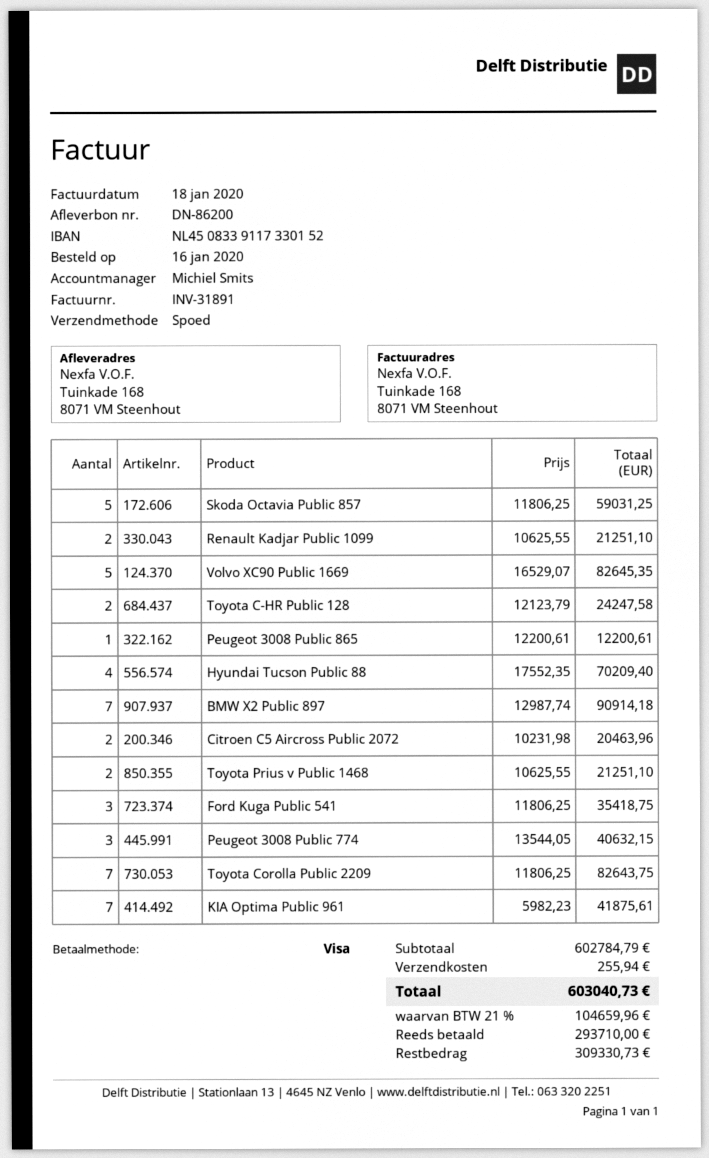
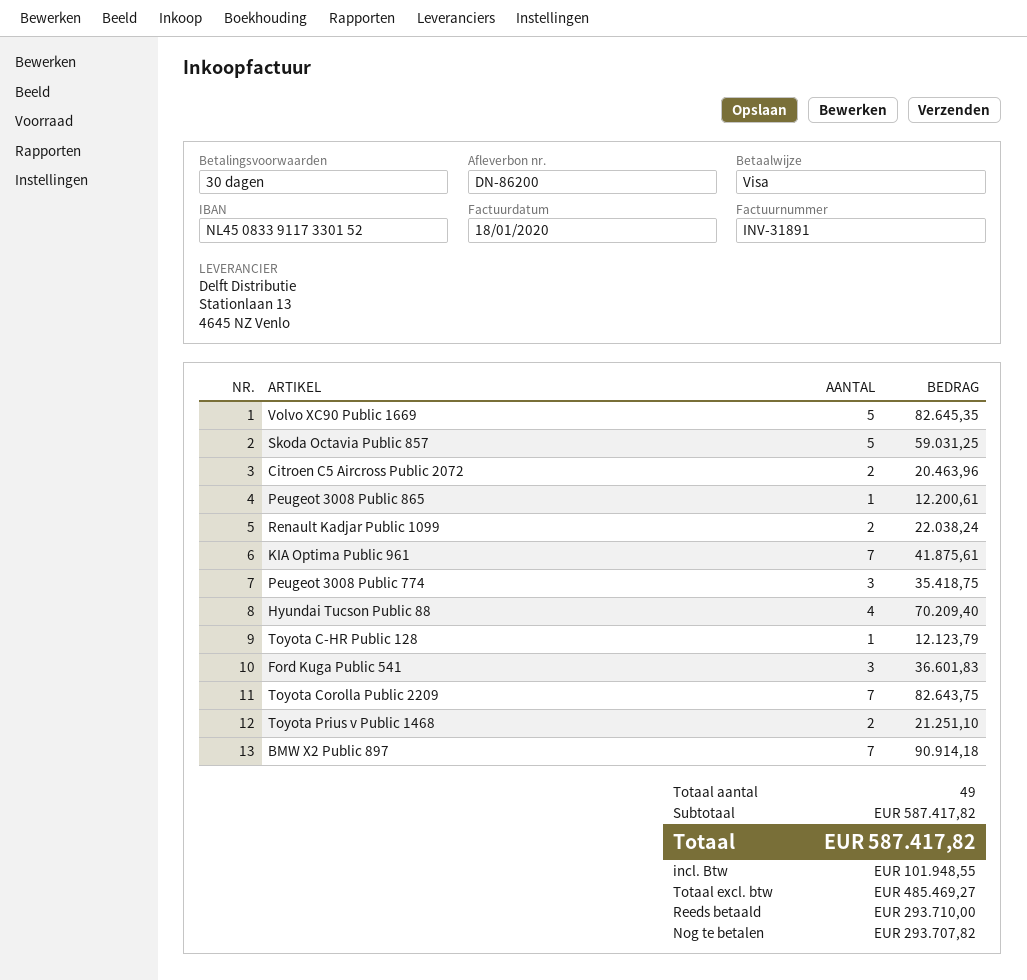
Renault Kadjar Public 1099: 2 for 21251.10 -> 2 for 22038.24
Toyota C-HR Public 128: 2 for 24247.58 -> 1 for 12123.79
Ford Kuga Public 541: 3 for 35418.75 -> 3 for 36601.83
Peugeot 3008 Public 774: 3 for 40632.15 -> 3 for 35418.75
subtotal: 602784.79 -> 587417.82
shipping: 255.94 -> none
tax: 104659.96 -> 101948.55
total: 603040.73 -> 587417.82
balance: 309330.73 -> 293707.82

